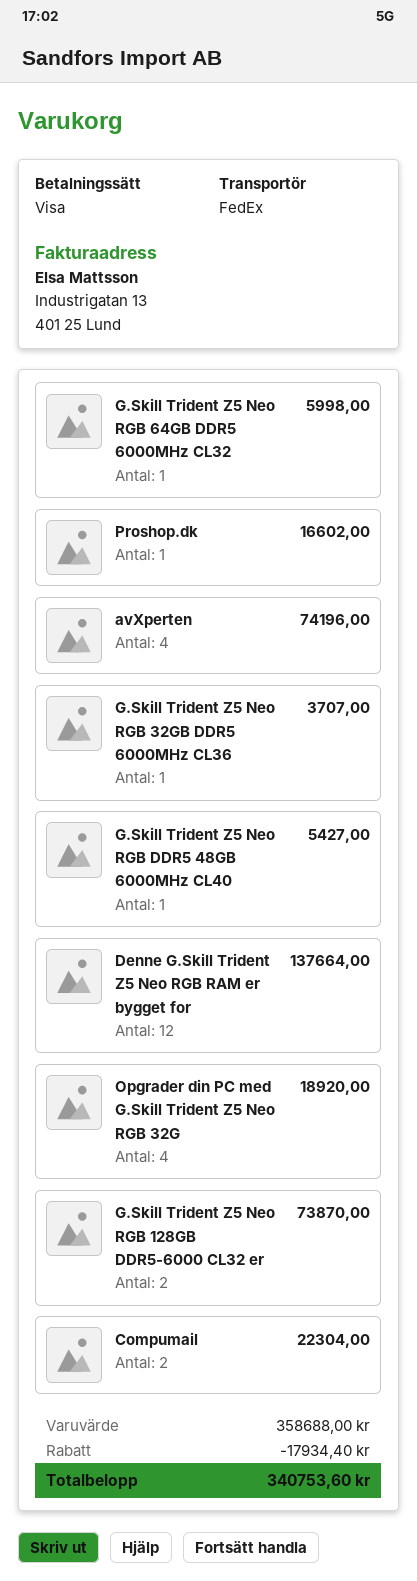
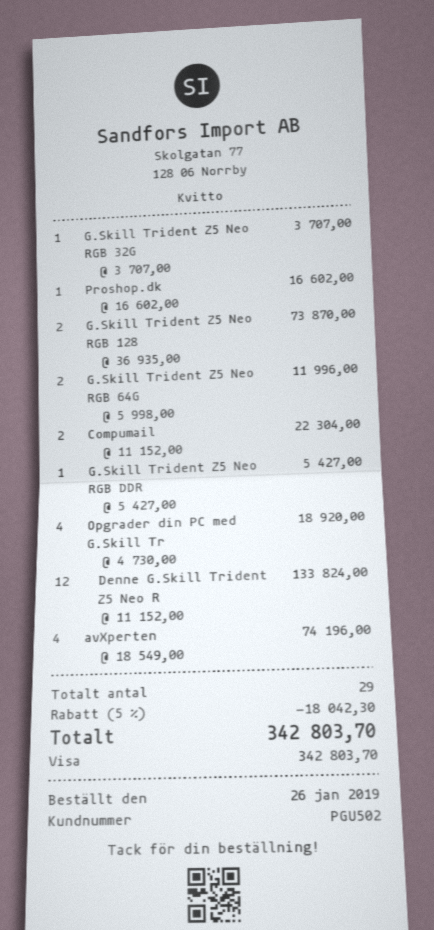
G.Skill Trident Z5 Neo RGB 64GB DDR5 6000MHz CL32: 1 for 5998.00 -> 2 for 11996.00
Denne G.Skill Trident Z5 Neo RGB RAM er bygget for: 12 for 137664.00 -> 12 for 133824.00
discount: 17934.40 -> 18042.30
total: 340753.60 -> 342803.70

